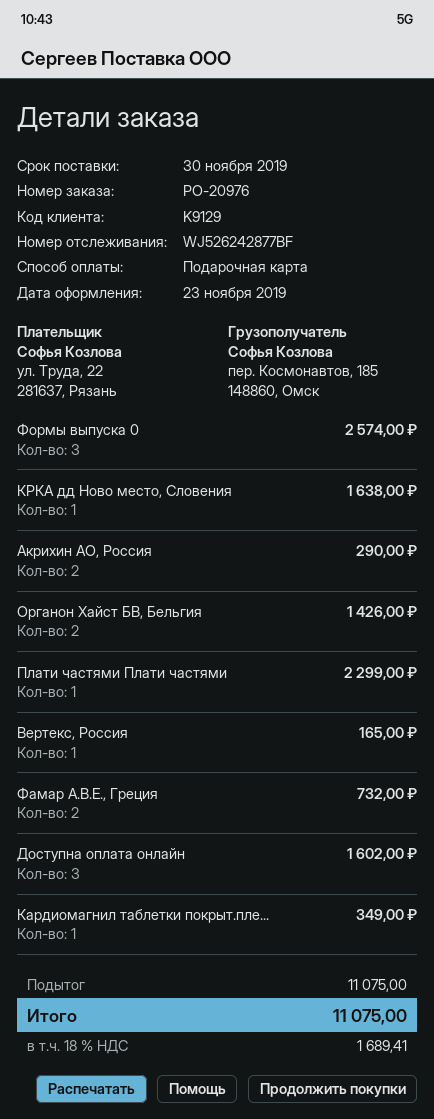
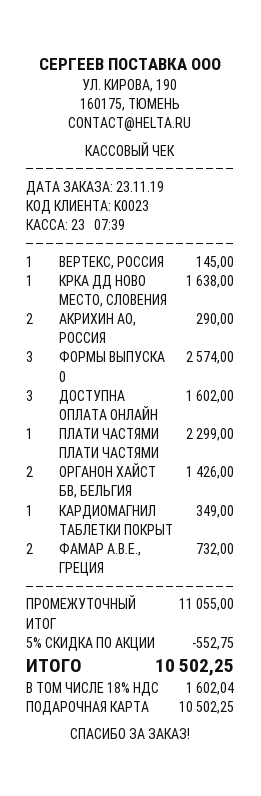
customer number: K9129 -> K0023
Вертекс, Россия: 1 for 165.00 -> 1 for 145.00
subtotal: 11075.00 -> 11055.00
discount: none -> 5% = 552.75
tax: 18% = 1689.41 -> 18% = 1602.04
total: 11075.00 -> 10502.25

